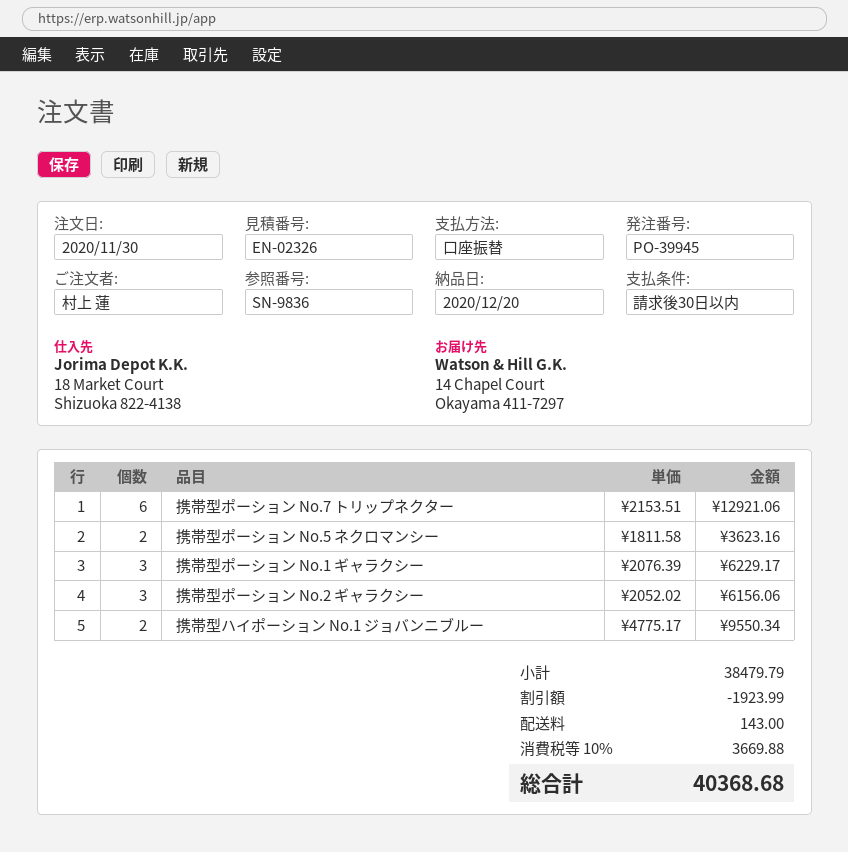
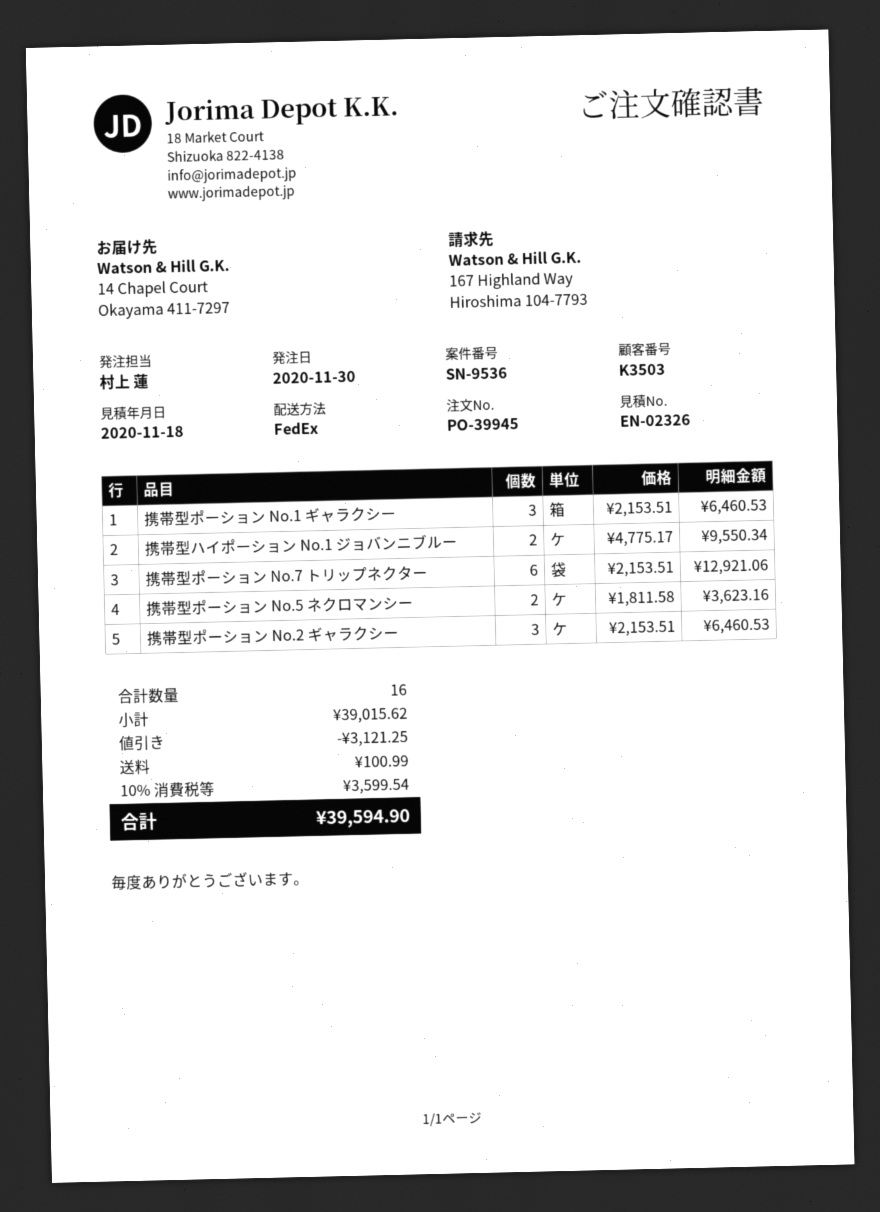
reference: SN-9836 -> SN-9536
携帯型ポーション No.1 ギャラクシー: 3 x 2076.39 = 6229.17 -> 3 x 2153.51 = 6460.53
携帯型ポーション No.2 ギャラクシー: 3 x 2052.02 = 6156.06 -> 3 x 2153.51 = 6460.53
subtotal: 38479.79 -> 39015.62
discount: 1923.99 -> 3121.25
shipping: 143.00 -> 100.99
tax: 10% = 3669.88 -> 10% = 3599.54
total: 40368.68 -> 39594.90

